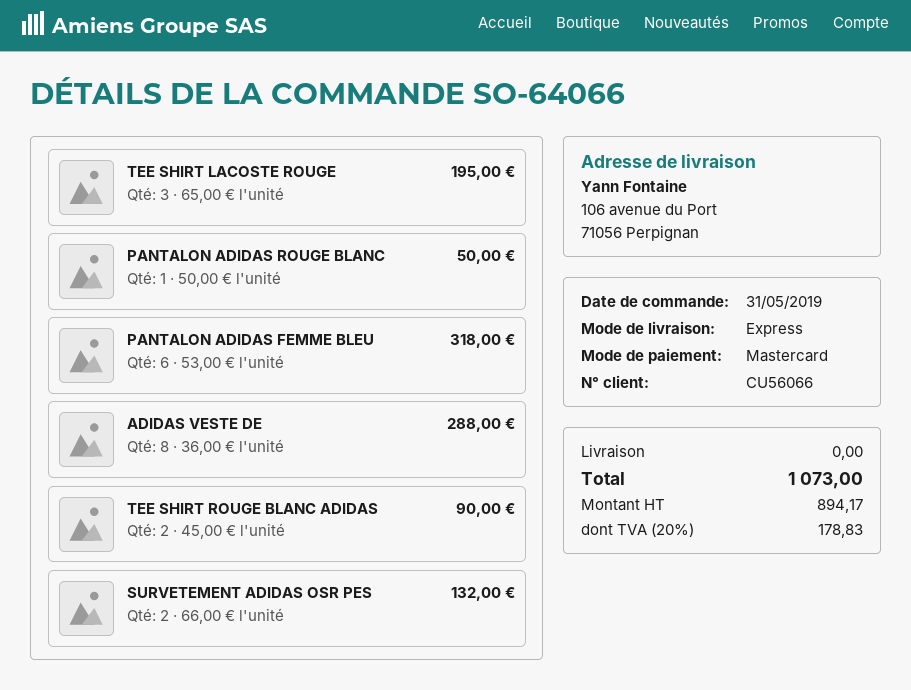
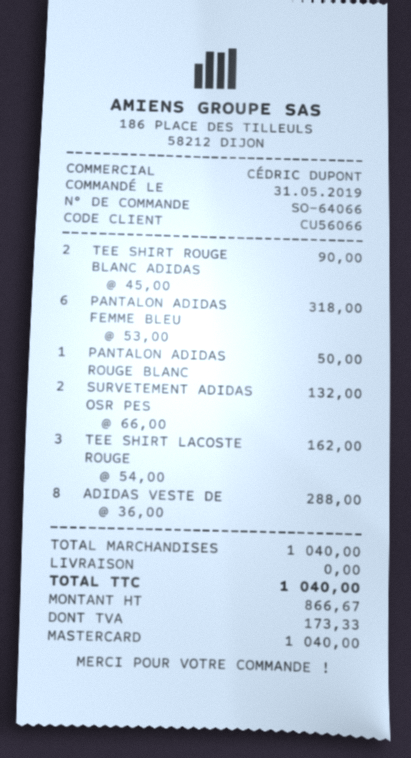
TEE SHIRT LACOSTE ROUGE: 3 x 65.00 = 195.00 -> 3 x 54.00 = 162.00
net: 894.17 -> 866.67
tax: 178.83 -> 173.33
total: 1073.00 -> 1040.00

